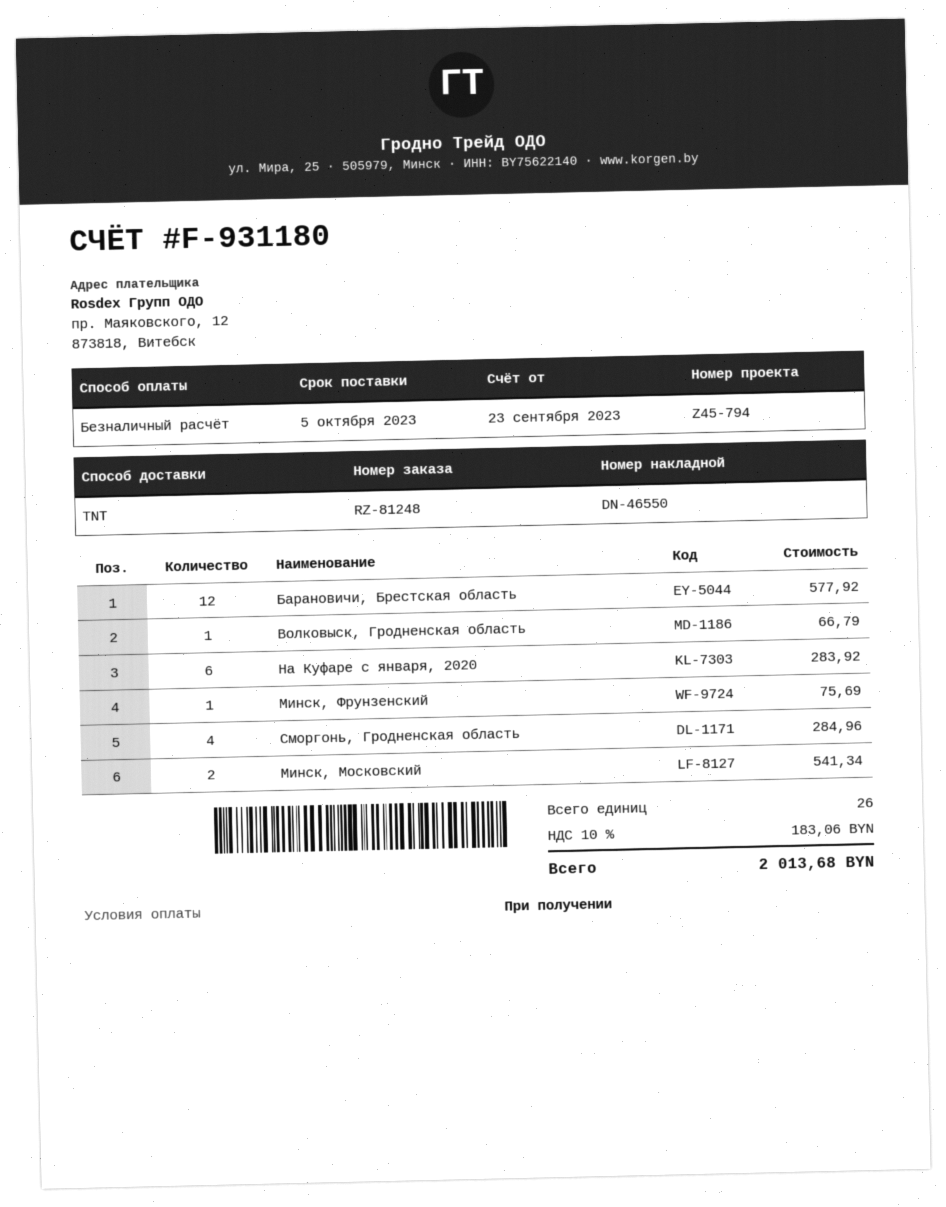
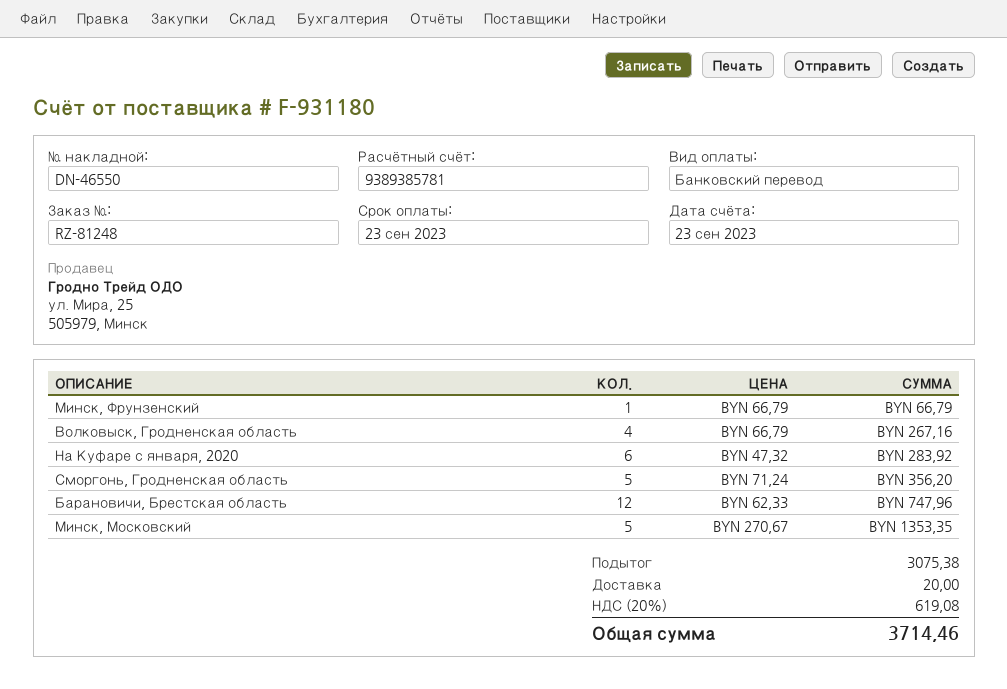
Барановичи, Брестская область: 12 for 577.92 -> 12 for 747.96
Волковыск, Гродненская область: 1 for 66.79 -> 4 for 267.16
Минск, Фрунзенский: 1 for 75.69 -> 1 for 66.79
Сморгонь, Гродненская область: 4 for 284.96 -> 5 for 356.20
Минск, Московский: 2 for 541.34 -> 5 for 1353.35
shipping: none -> 20.00
tax: 10% = 183.06 -> 20% = 619.08
total: 2013.68 -> 3714.46

